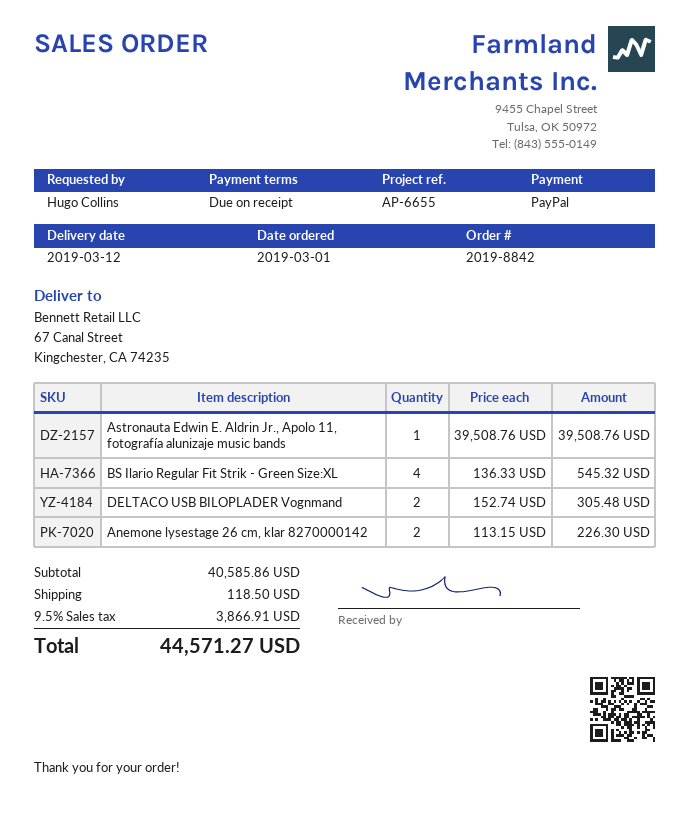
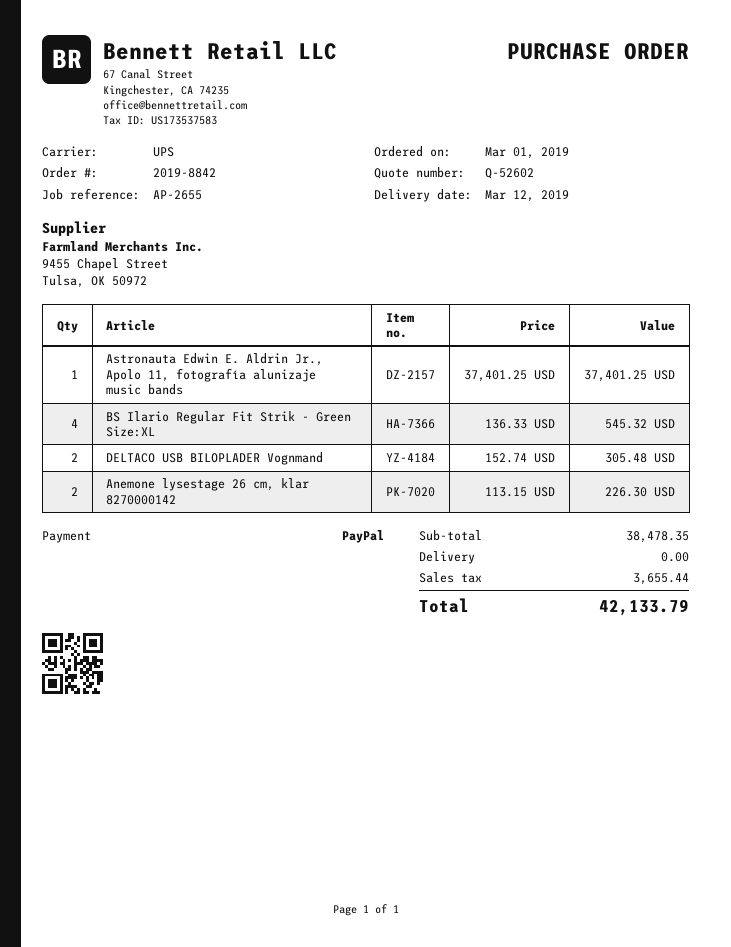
reference: AP-6655 -> AP-2655
Astronauta Edwin E. Aldrin Jr., Apolo 11, fotografía alunizaje music bands: 1 x 39508.76 = 39508.76 -> 1 x 37401.25 = 37401.25
subtotal: 40585.86 -> 38478.35
shipping: 118.50 -> 0.00
tax: 3866.91 -> 3655.44
total: 44571.27 -> 42133.79

